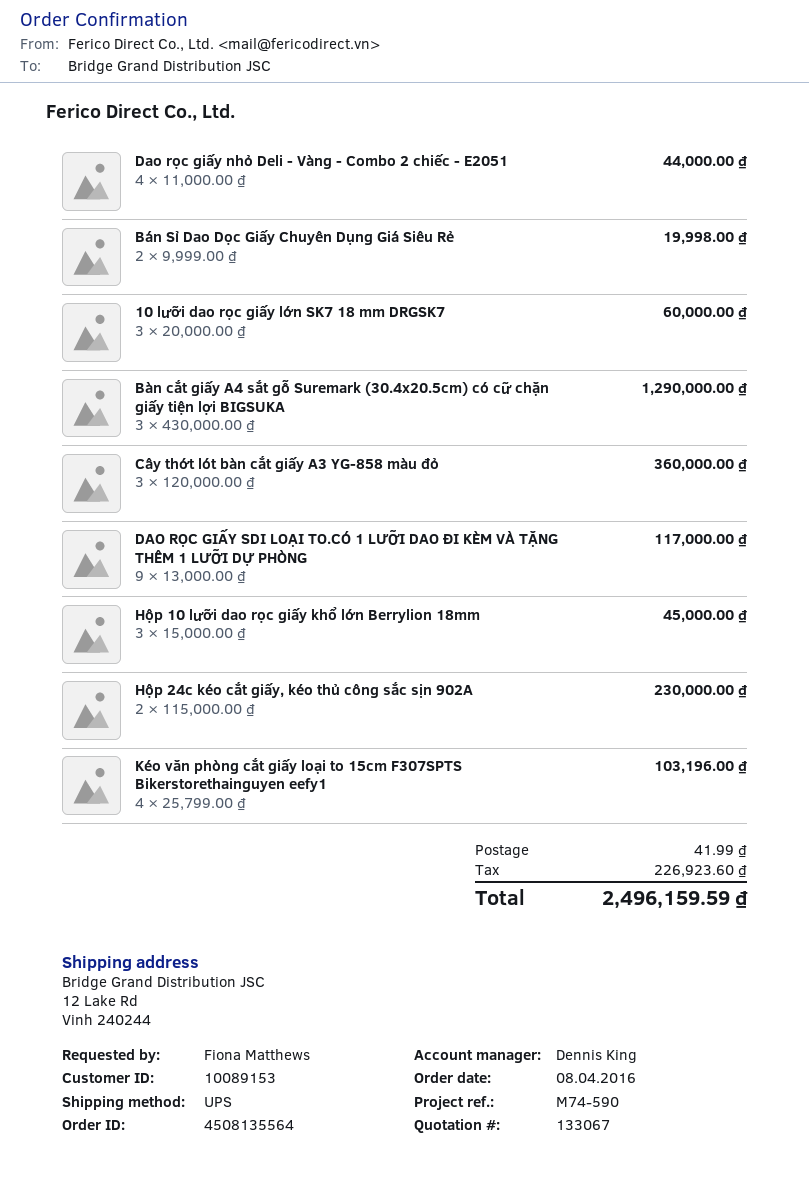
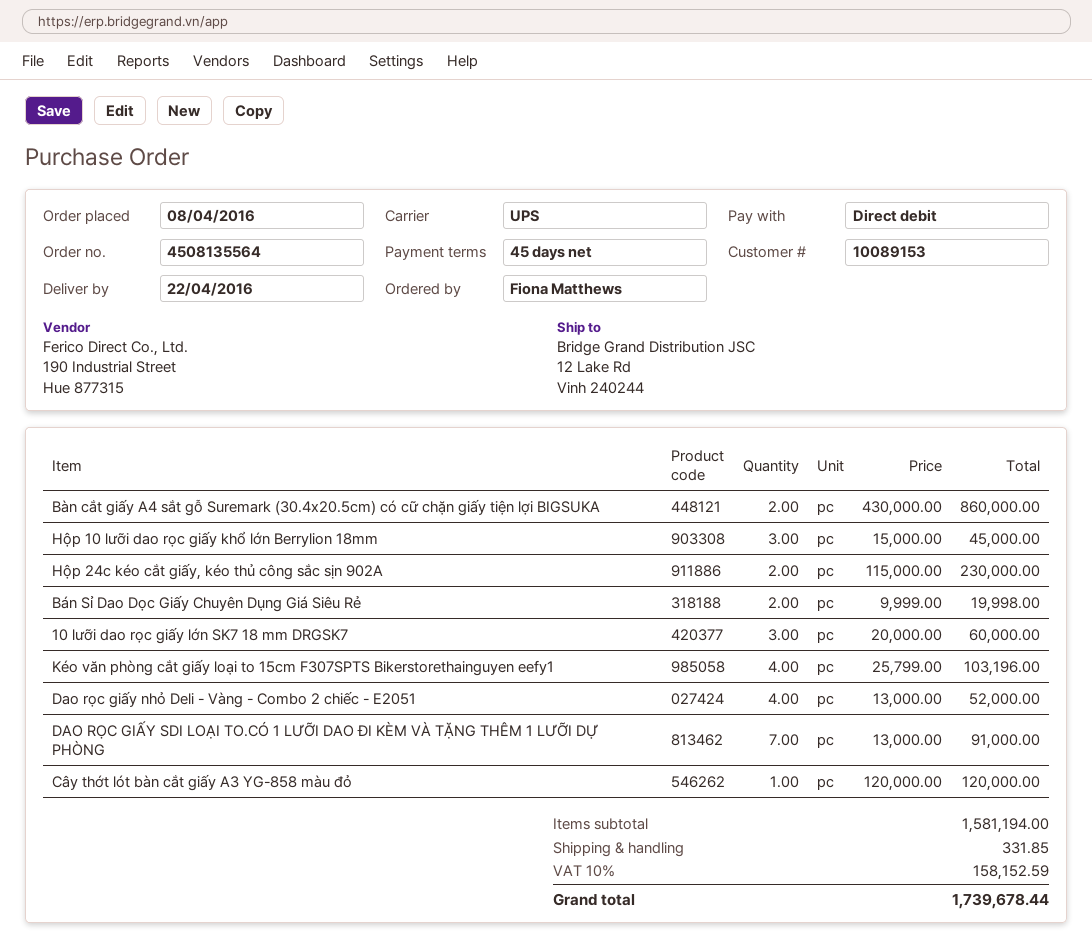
Dao rọc giấy nhỏ Deli - Vàng - Combo 2 chiếc - E2051: 4 x 11000.00 = 44000.00 -> 4 x 13000.00 = 52000.00
Bàn cắt giấy A4 sắt gỗ Suremark (30.4x20.5cm) có cữ chặn giấy tiện lợi BIGSUKA: 3 x 430000.00 = 1290000.00 -> 2 x 430000.00 = 860000.00
Cây thớt lót bàn cắt giấy A3 YG-858 màu đỏ: 3 x 120000.00 = 360000.00 -> 1 x 120000.00 = 120000.00
DAO RỌC GIẤY SDI LOẠI TO.CÓ 1 LƯỠI DAO ĐI KÈM VÀ TẶNG THÊM 1 LƯỠI DỰ PHÒNG: 9 x 13000.00 = 117000.00 -> 7 x 13000.00 = 91000.00
shipping: 41.99 -> 331.85
tax: 226923.60 -> 158152.59
total: 2496159.59 -> 1739678.44

